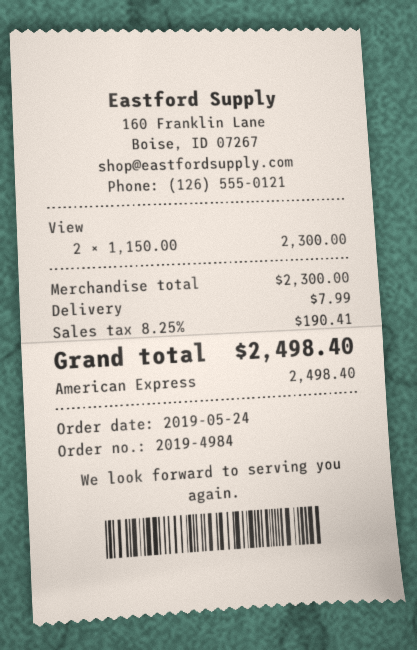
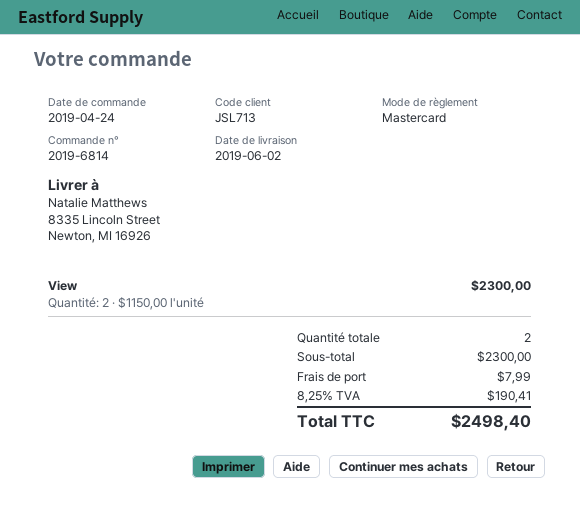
order number: 2019-4984 -> 2019-6814
order date: 2019-05-24 -> 2019-04-24
payment method: American Express -> Mastercard

